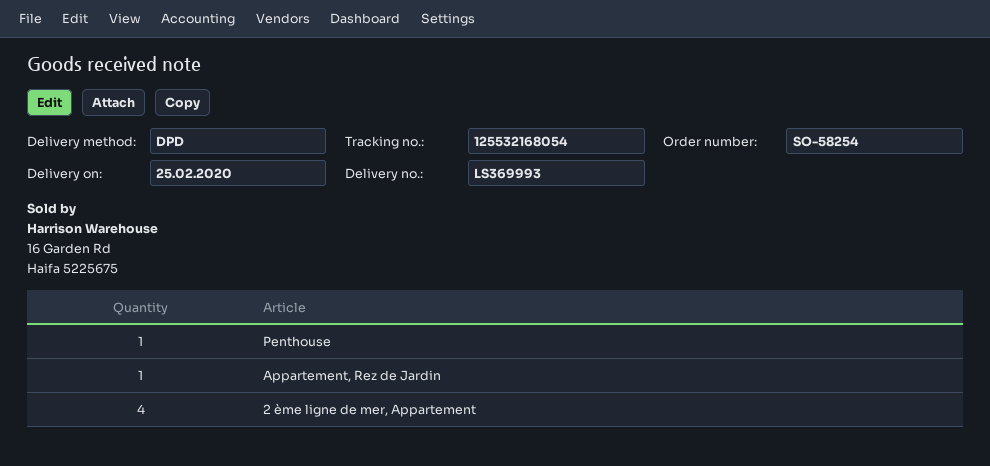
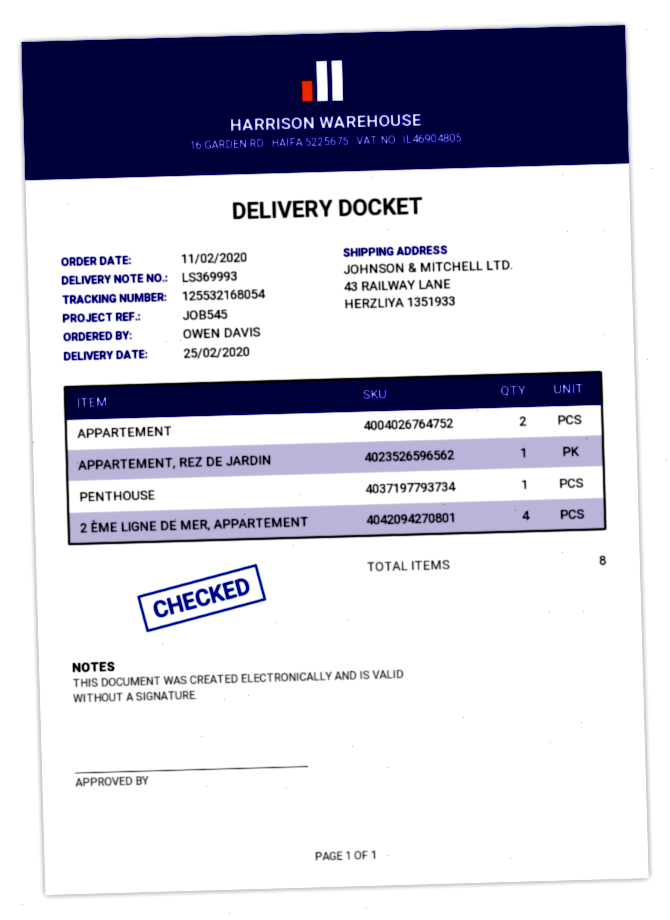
APPARTEMENT: none -> 2

